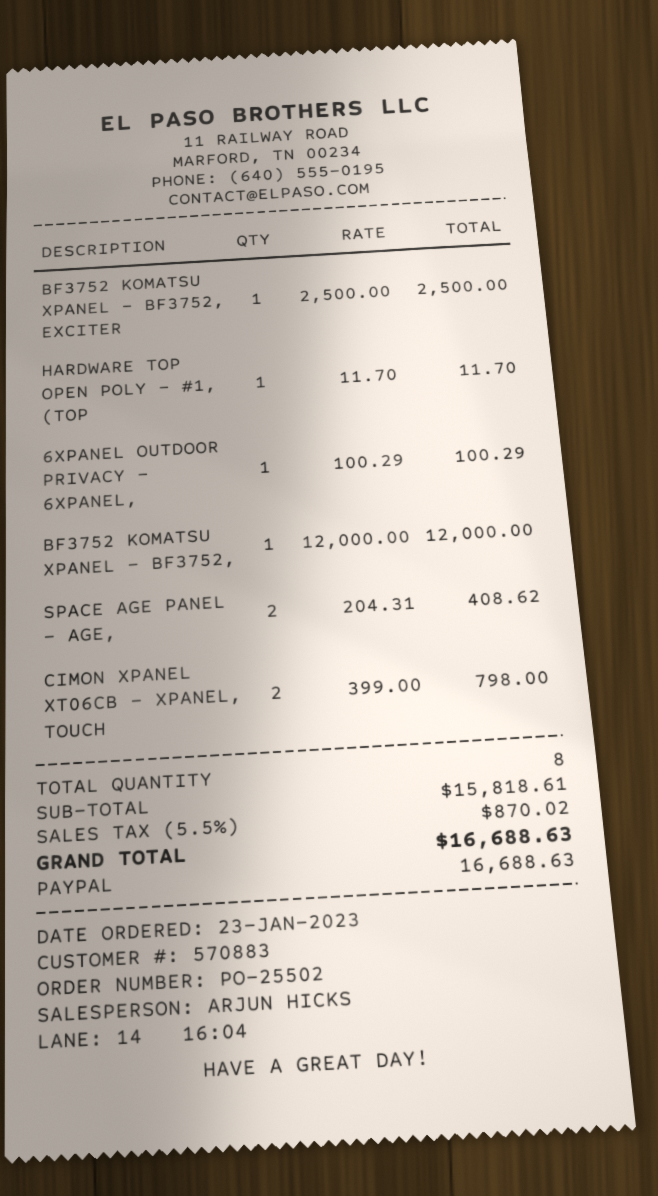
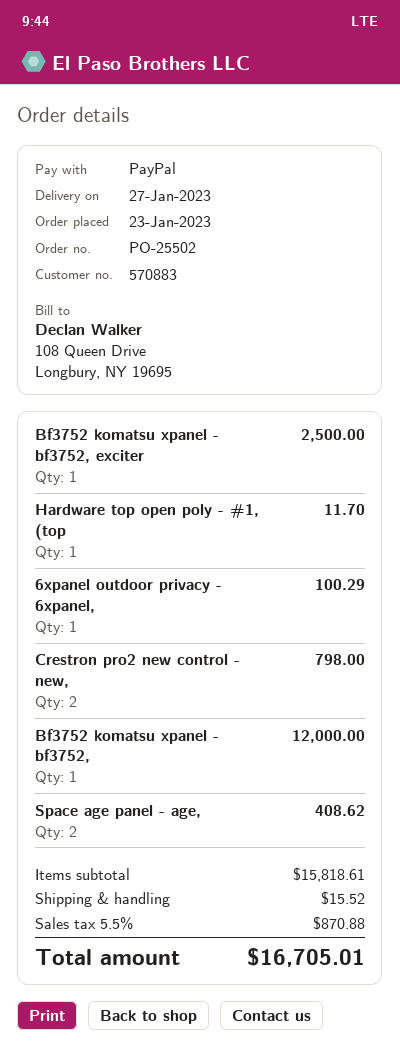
CIMON XPANEL XT06CB - XPANEL, TOUCH: 2 for 798.00 -> none
Crestron pro2 new control - new,: none -> 2 for 798.00
shipping: none -> 15.52
tax: 5.5% = 870.02 -> 5.5% = 870.88
total: 16688.63 -> 16705.01

